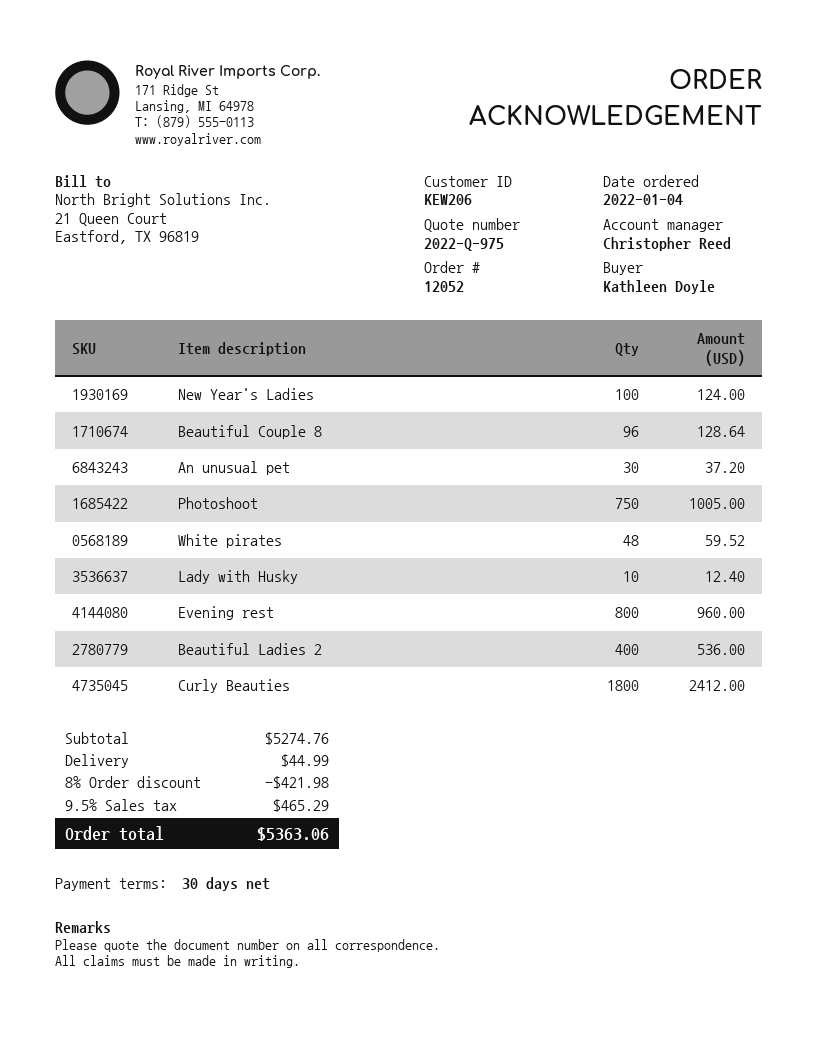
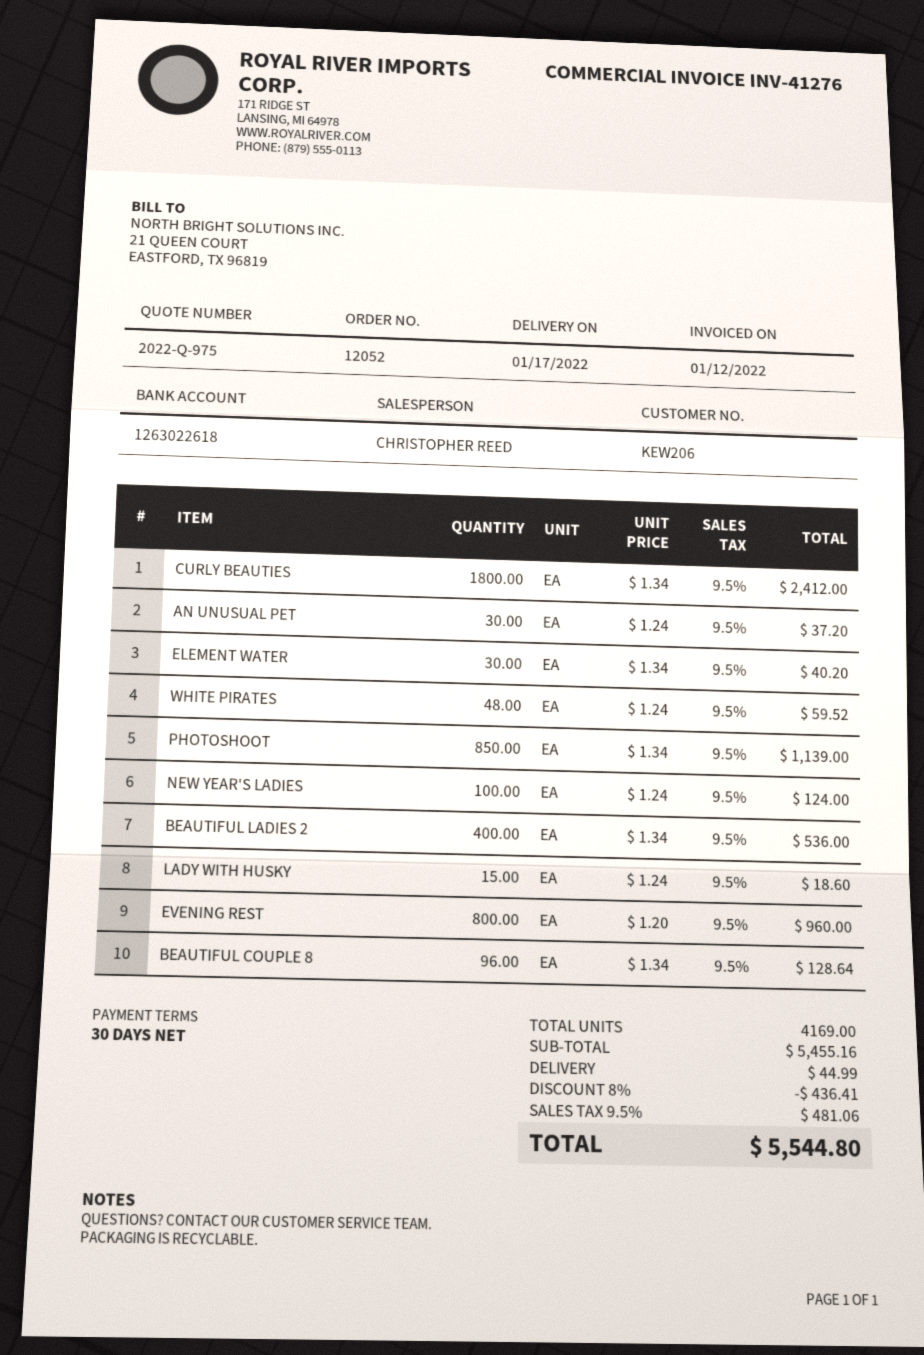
Photoshoot: 750 for 1005.00 -> 850 for 1139.00
Lady with Husky: 10 for 12.40 -> 15 for 18.60
ELEMENT WATER: none -> 30 for 40.20
subtotal: 5274.76 -> 5455.16
discount: 8% = 421.98 -> 8% = 436.41
tax: 9.5% = 465.29 -> 9.5% = 481.06
total: 5363.06 -> 5544.80

